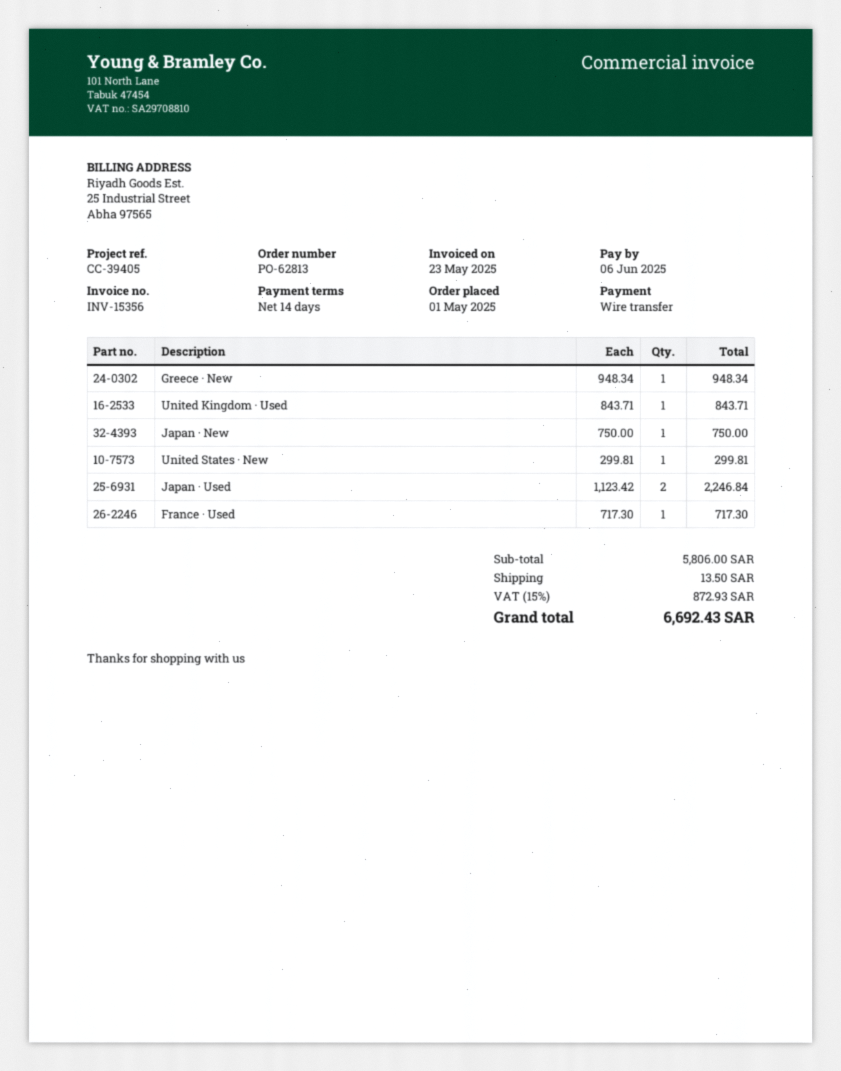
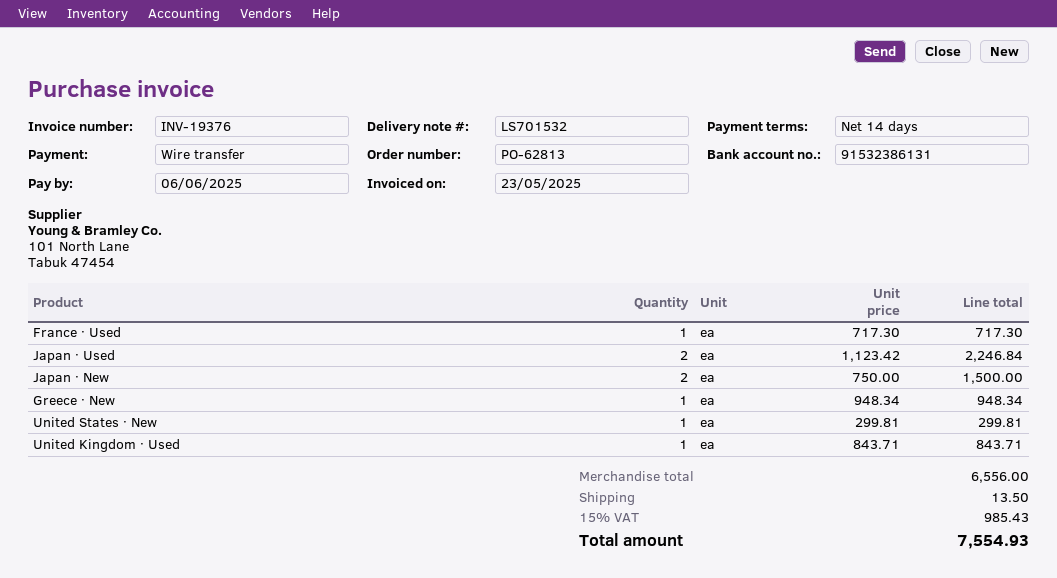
invoice number: INV-15356 -> INV-19376
Japan · New: 1 x 750.00 = 750.00 -> 2 x 750.00 = 1500.00
subtotal: 5806.00 -> 6556.00
tax: 15% = 872.93 -> 15% = 985.43
total: 6692.43 -> 7554.93

